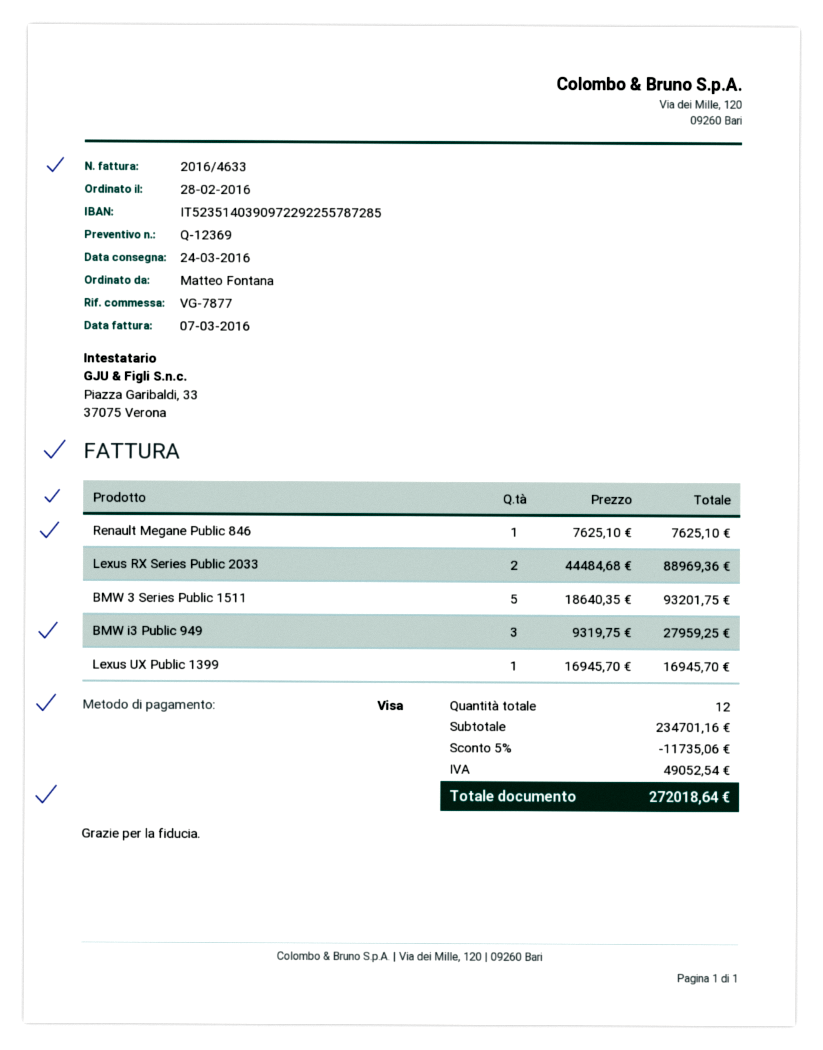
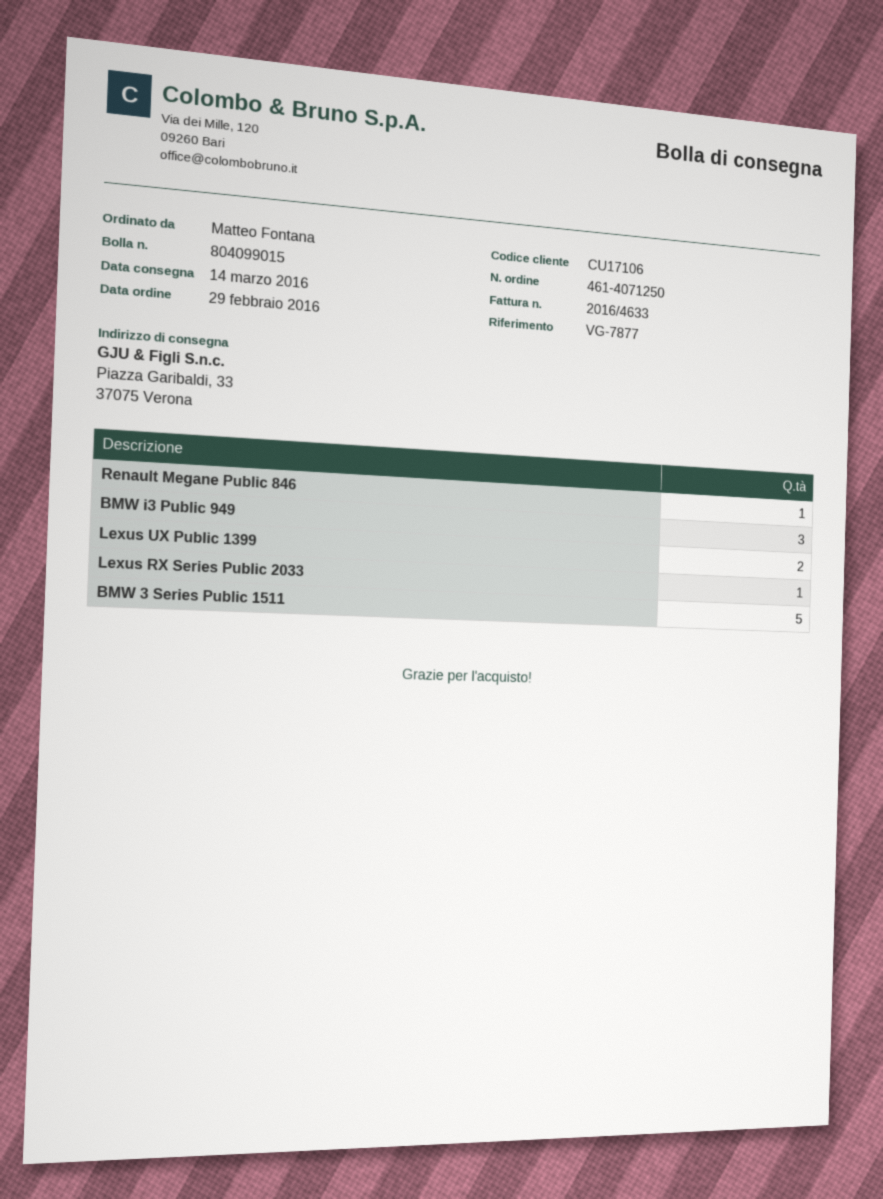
order date: 2016-02-28 -> 2016-02-29
delivery date: 2016-03-24 -> 2016-03-14
Lexus RX Series Public 2033: 2 -> 1
Lexus UX Public 1399: 1 -> 2

